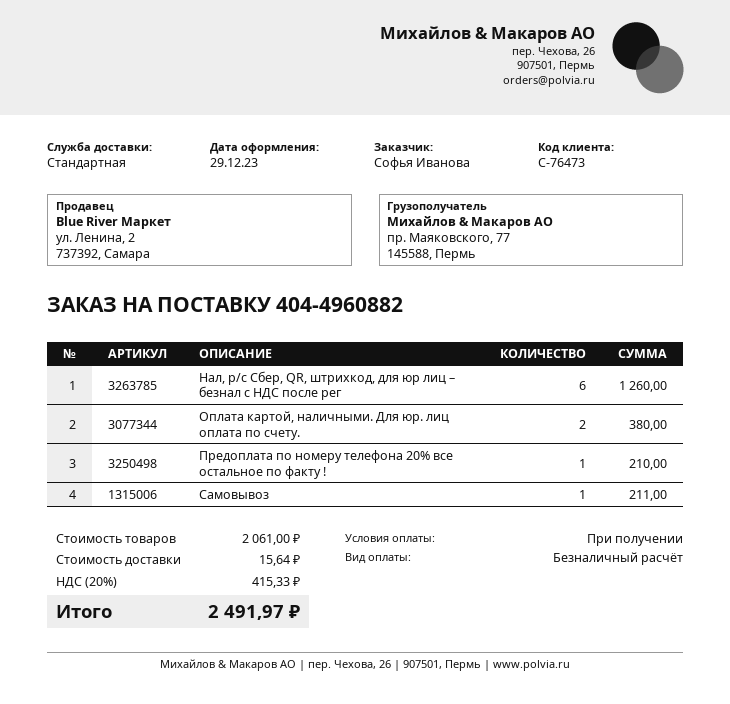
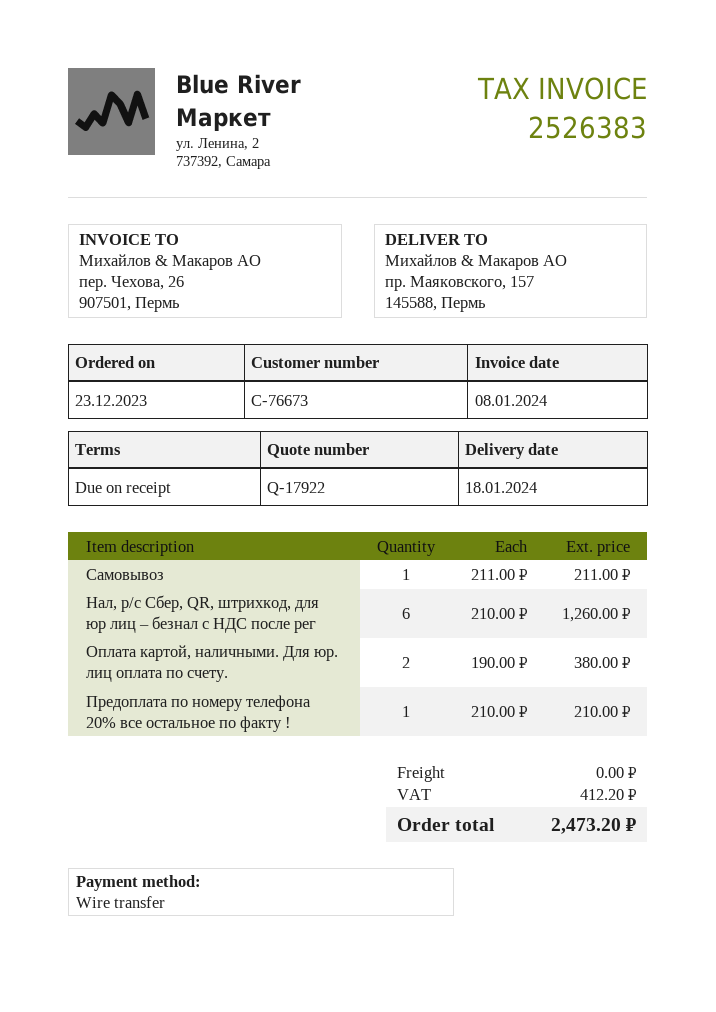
order date: 2023-12-29 -> 2023-12-23
customer number: C-76473 -> C-76673
ship to: пр. Маяковского, 77, 145588, Пермь -> пр. Маяковского, 157, 145588, Пермь
shipping: 15.64 -> 0.00
tax: 415.33 -> 412.20
total: 2491.97 -> 2473.20

